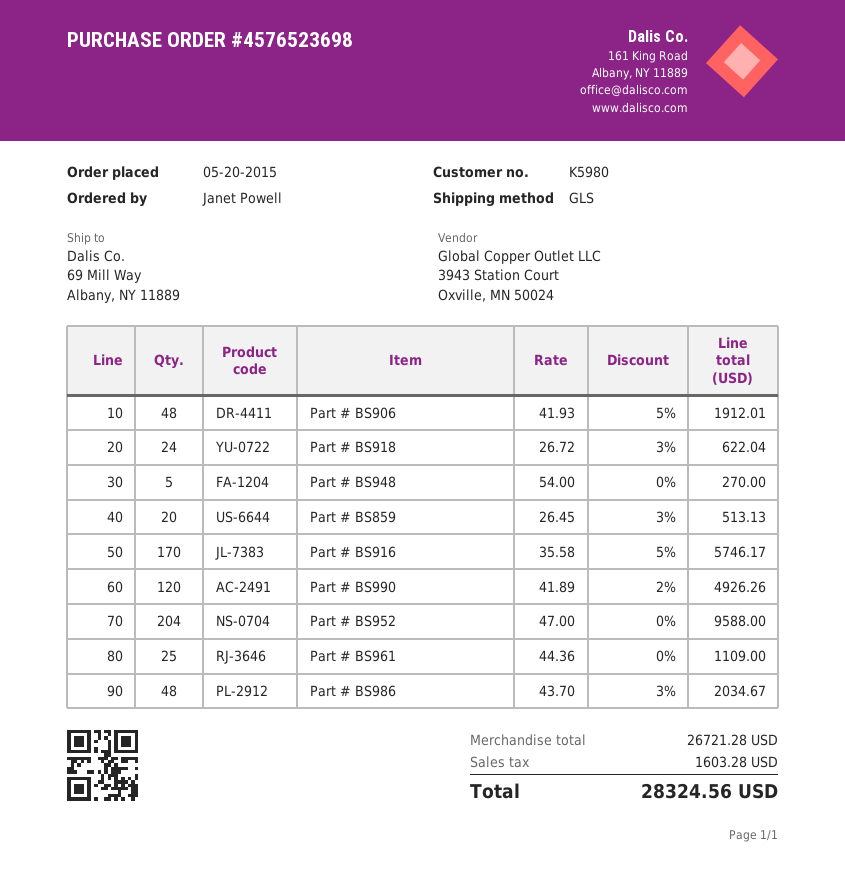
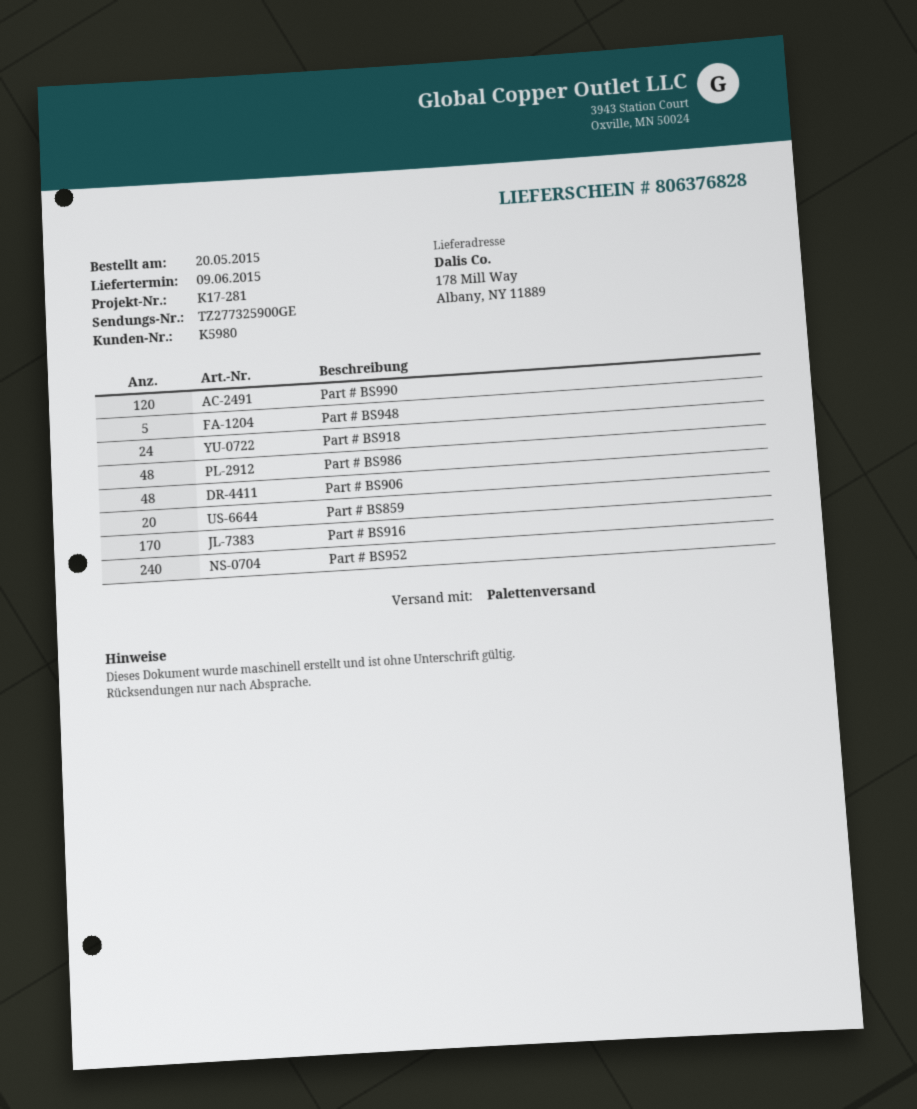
shipping method: GLS -> pallet freight
ship to: 69 Mill Way, Albany, NY 11889 -> 178 Mill Way, Albany, NY 11889
Part # BS952: 204 -> 240
Part # BS961: 25 -> none

